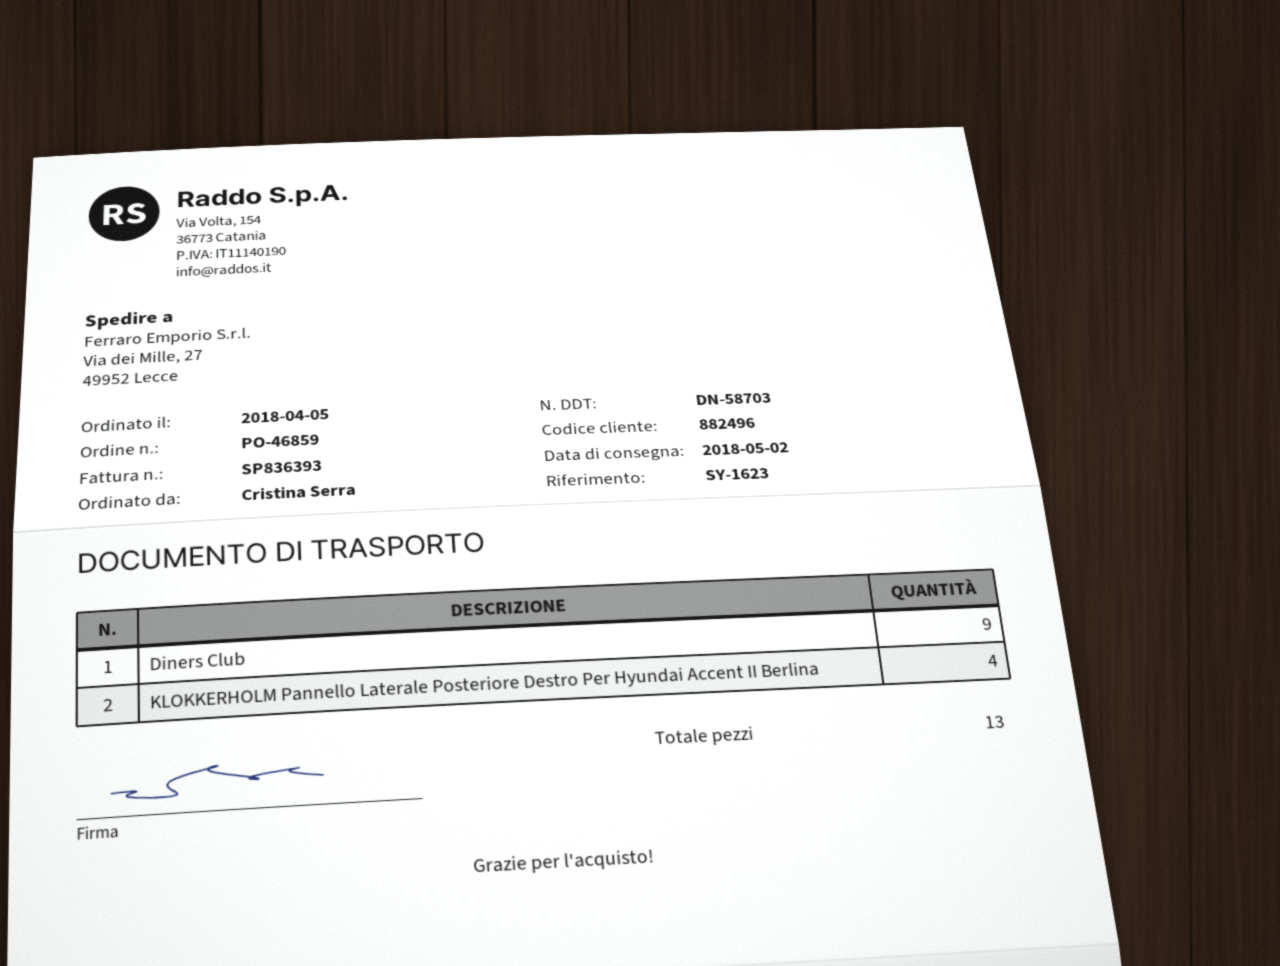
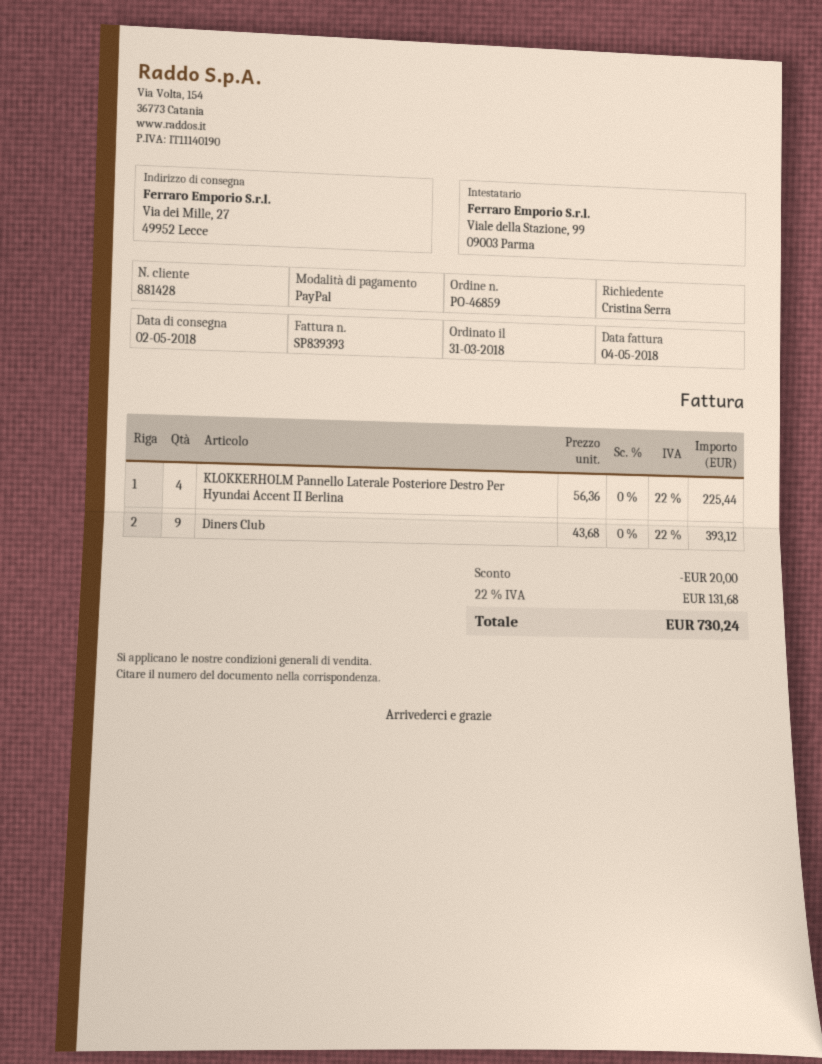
order date: 2018-04-05 -> 2018-03-31
invoice number: SP836393 -> SP839393
customer number: 882496 -> 881428

